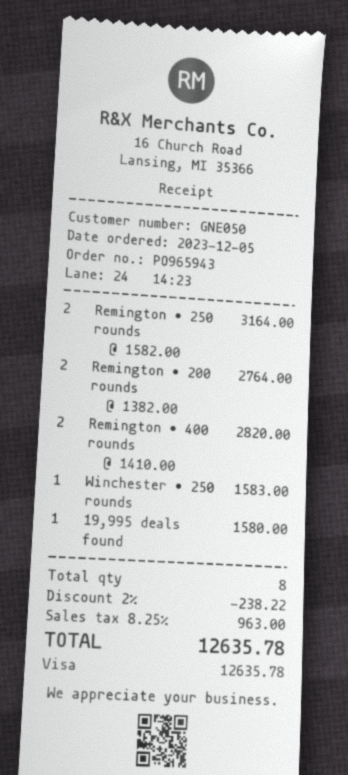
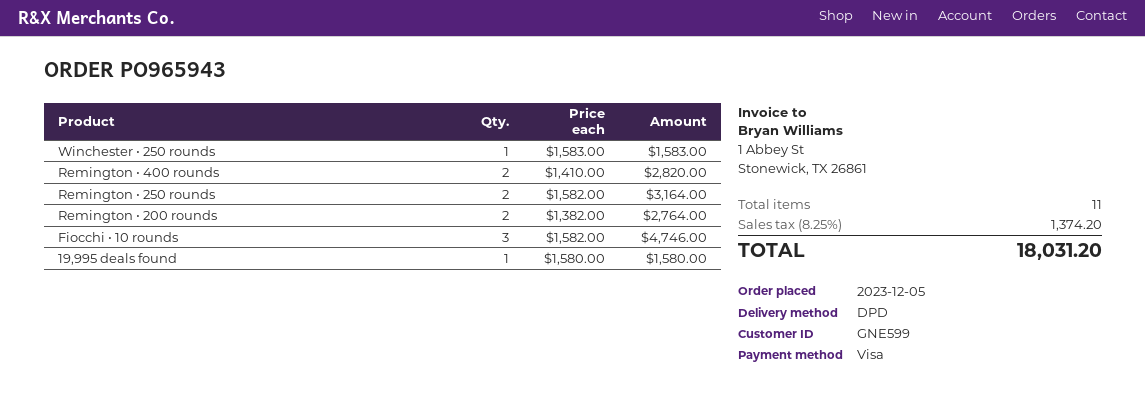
customer number: GNE050 -> GNE599
Fiocchi • 10 rounds: none -> 3 x 1582.00 = 4746.00
total quantity: 8 -> 11
discount: 2% = 238.22 -> none
tax: 8.25% = 963.00 -> 8.25% = 1374.20
total: 12635.78 -> 18031.20

